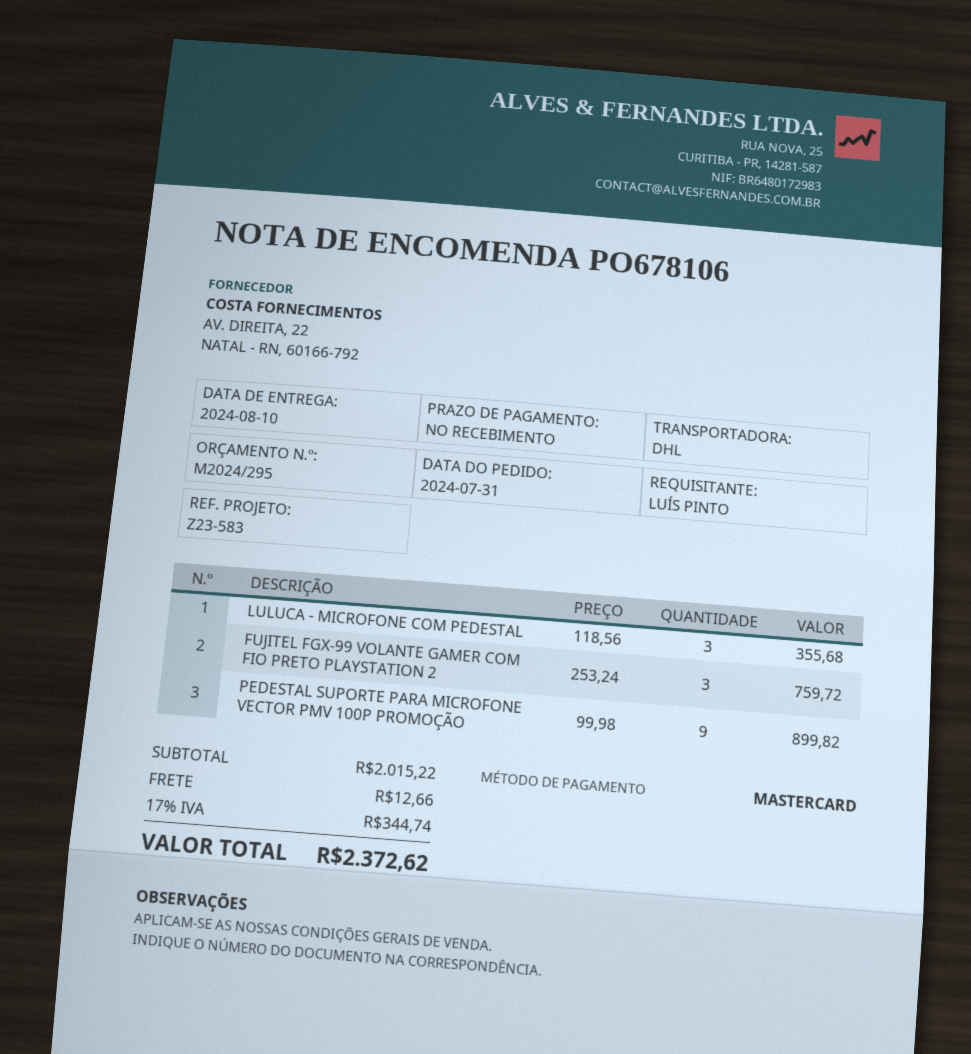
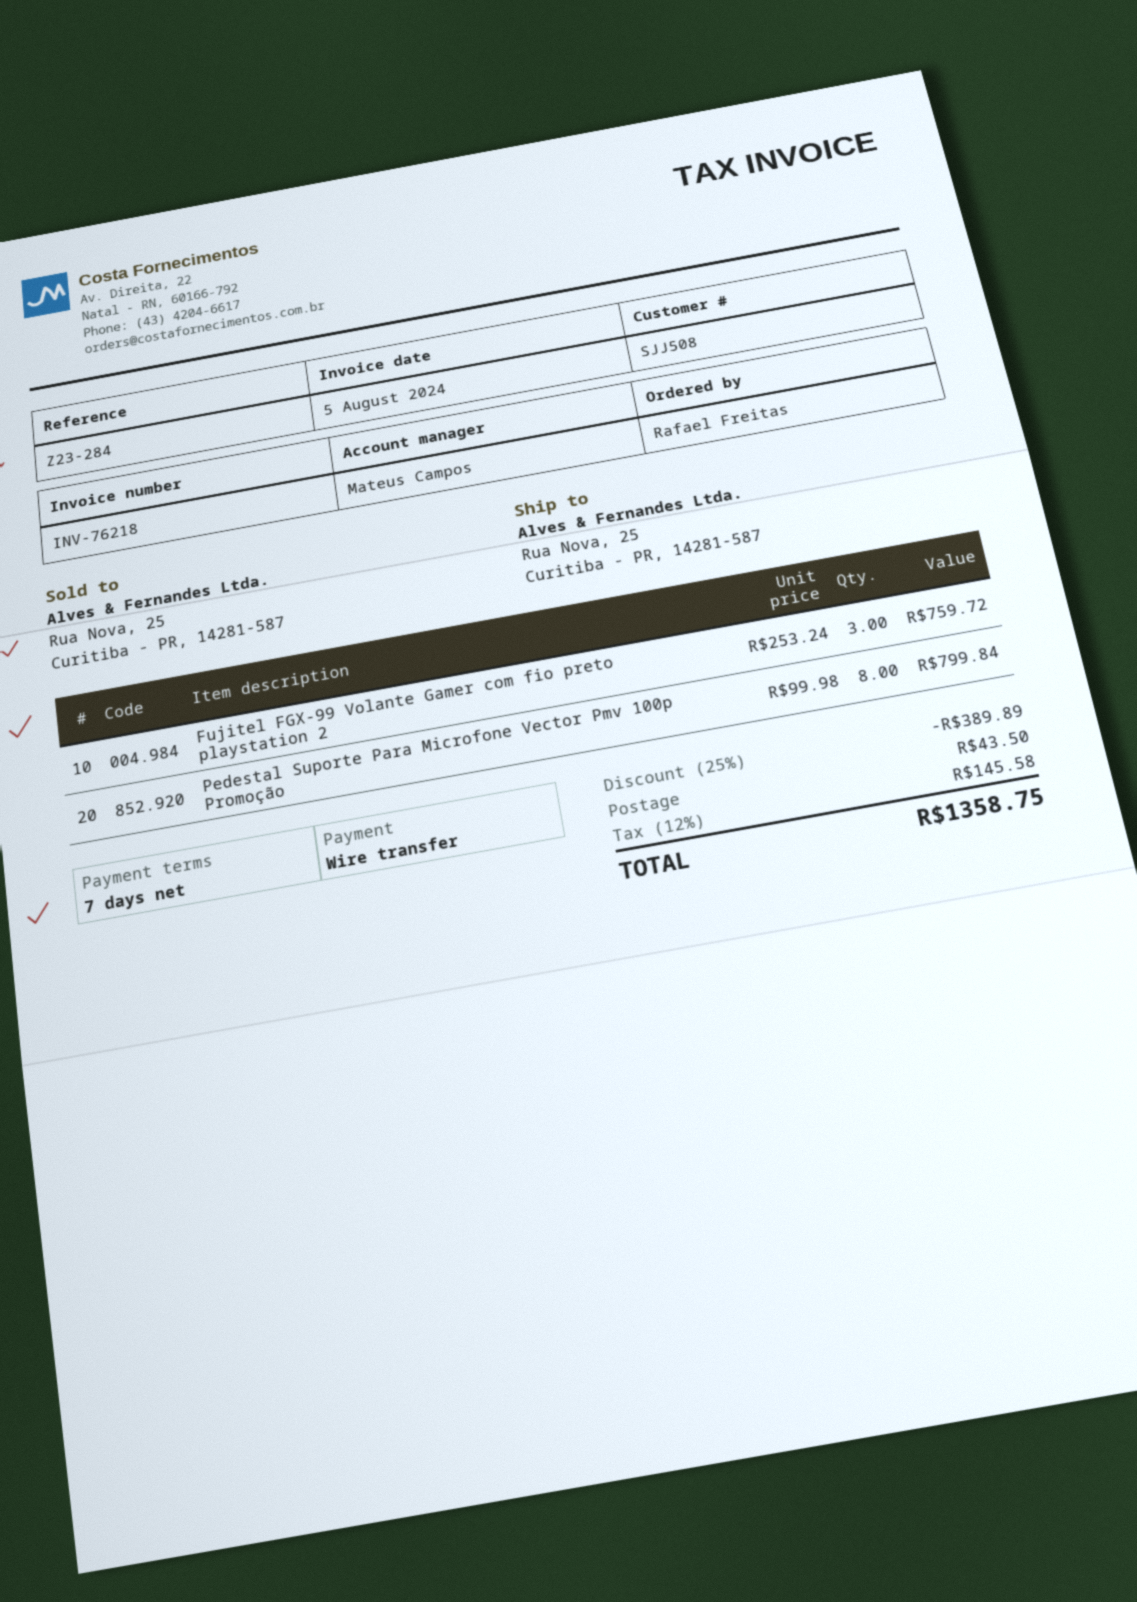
payment terms: on receipt -> 7 days
reference: Z23-583 -> Z23-284
ordered by: LUÍS PINTO -> Rafael Freitas
payment method: Mastercard -> bank transfer
LULUCA - MICROFONE COM PEDESTAL: 3 x 118.56 = 355.68 -> none
PEDESTAL SUPORTE PARA MICROFONE VECTOR PMV 100P PROMOÇÃO: 9 x 99.98 = 899.82 -> 8 x 99.98 = 799.84
discount: none -> 25% = 389.89
shipping: 12.66 -> 43.50
tax: 17% = 344.74 -> 12% = 145.58
total: 2372.62 -> 1358.75

